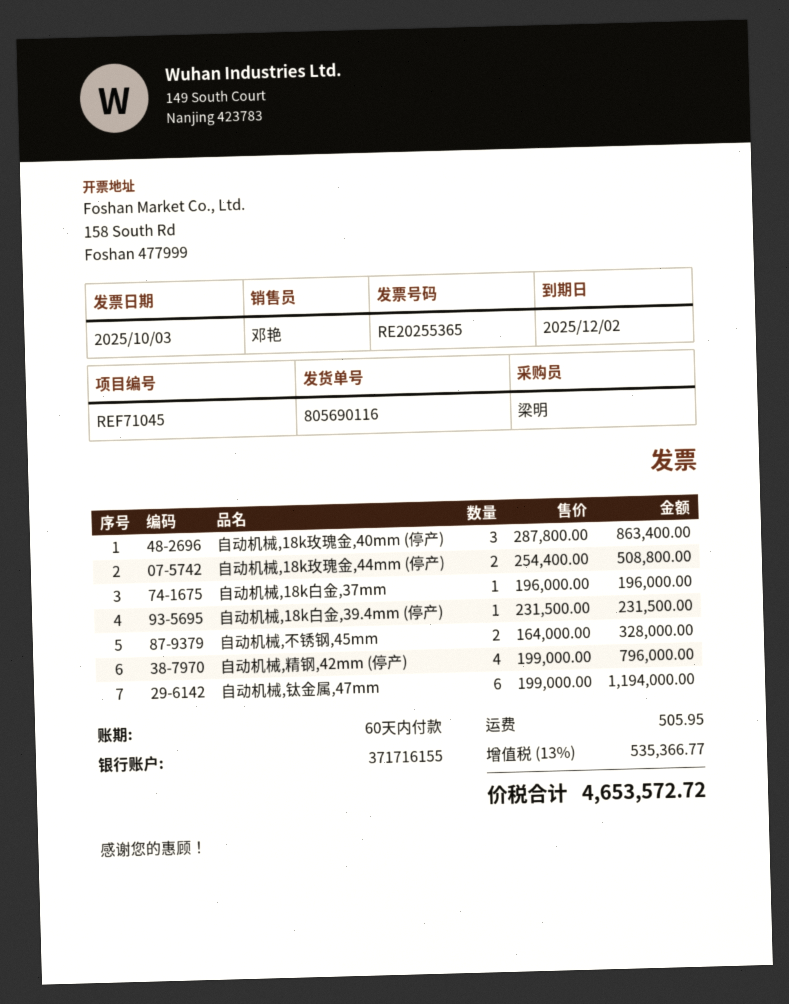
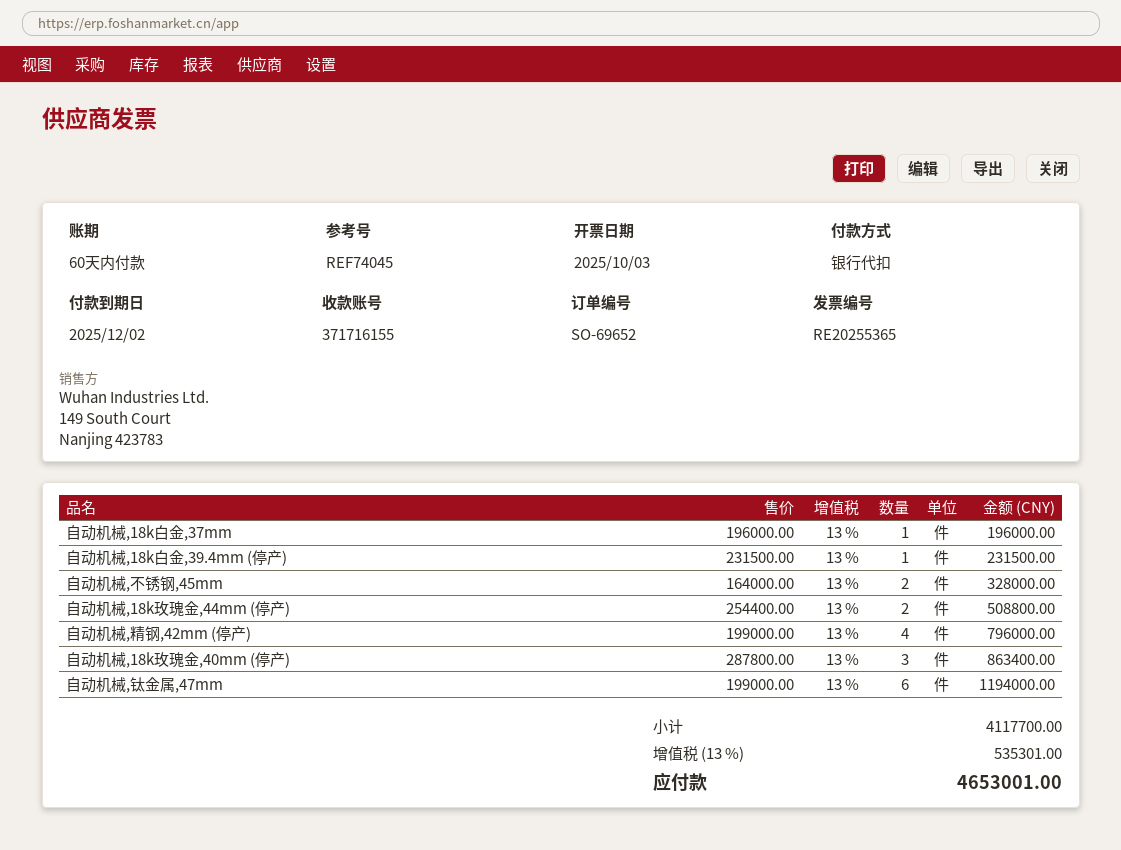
reference: REF71045 -> REF74045
shipping: 505.95 -> none
tax: 13% = 535366.77 -> 13% = 535301.00
total: 4653572.72 -> 4653001.00

